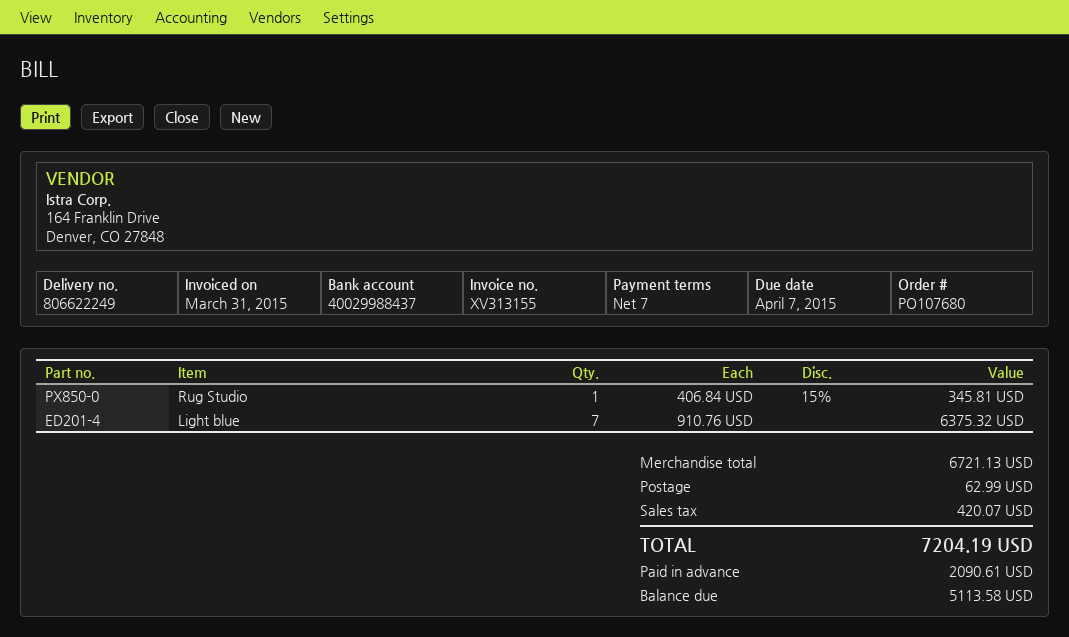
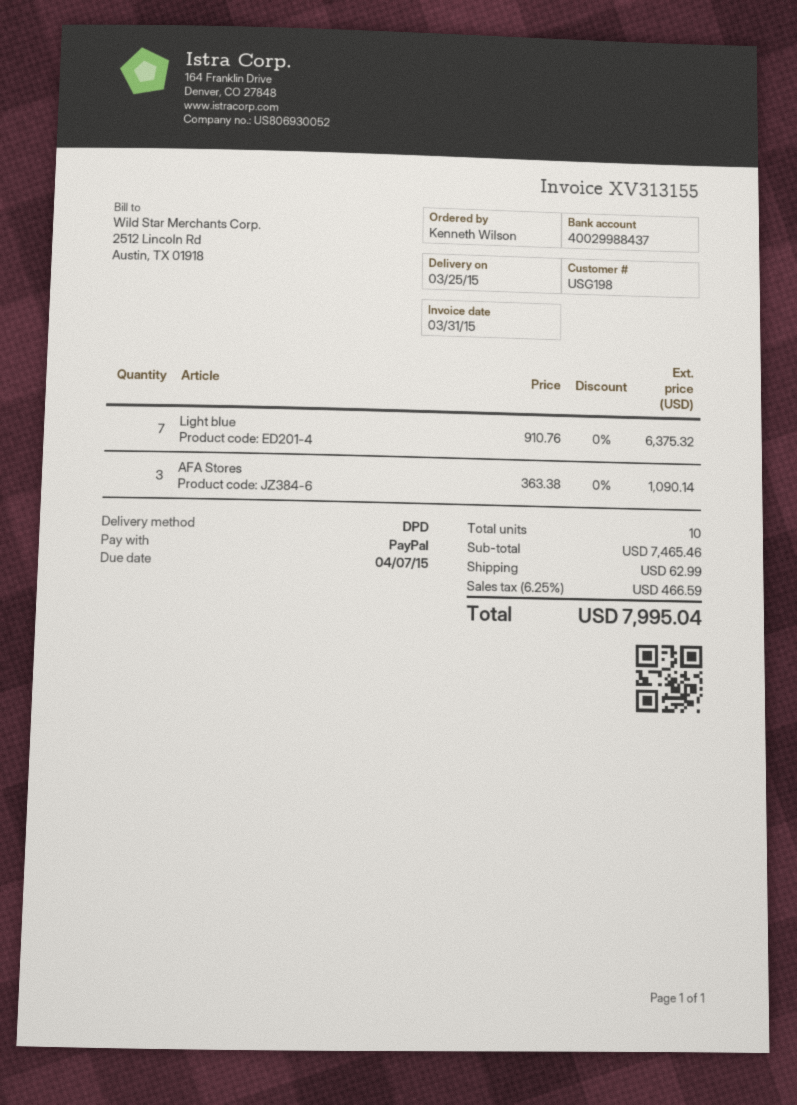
Rug Studio: 1 x 406.84 - 15% = 345.81 -> none
AFA Stores: none -> 3 x 363.38 = 1090.14
subtotal: 6721.13 -> 7465.46
tax: 420.07 -> 466.59
total: 7204.19 -> 7995.04

